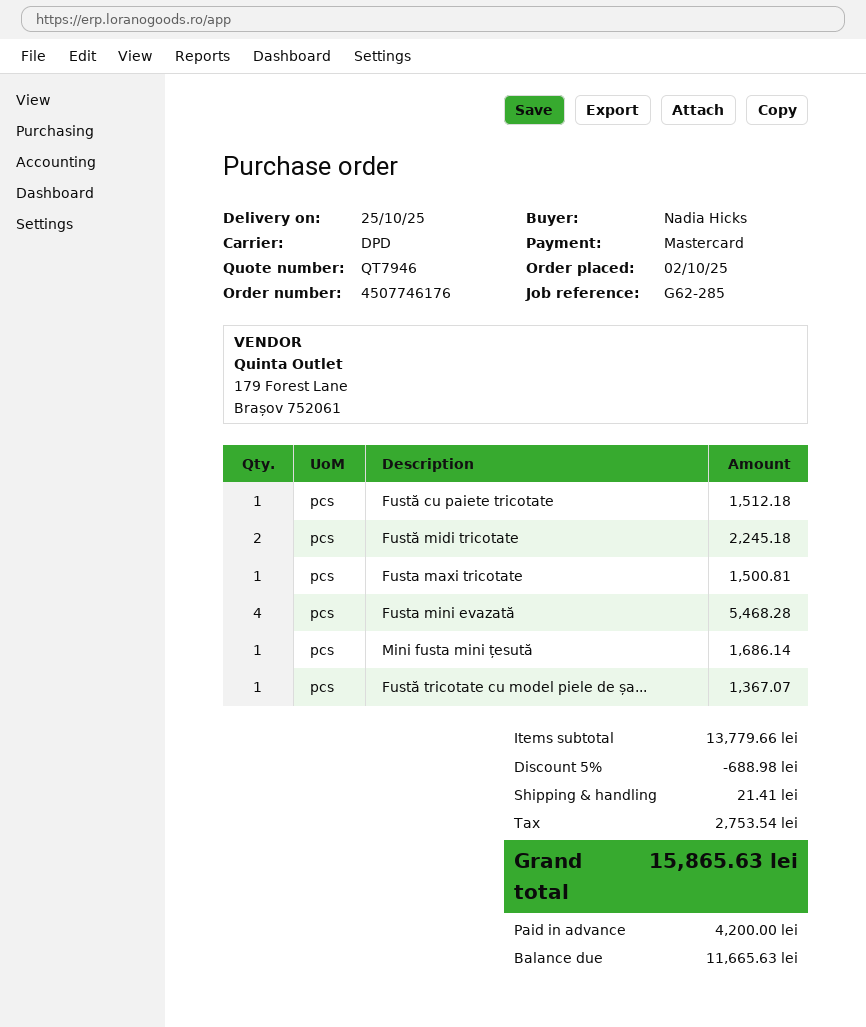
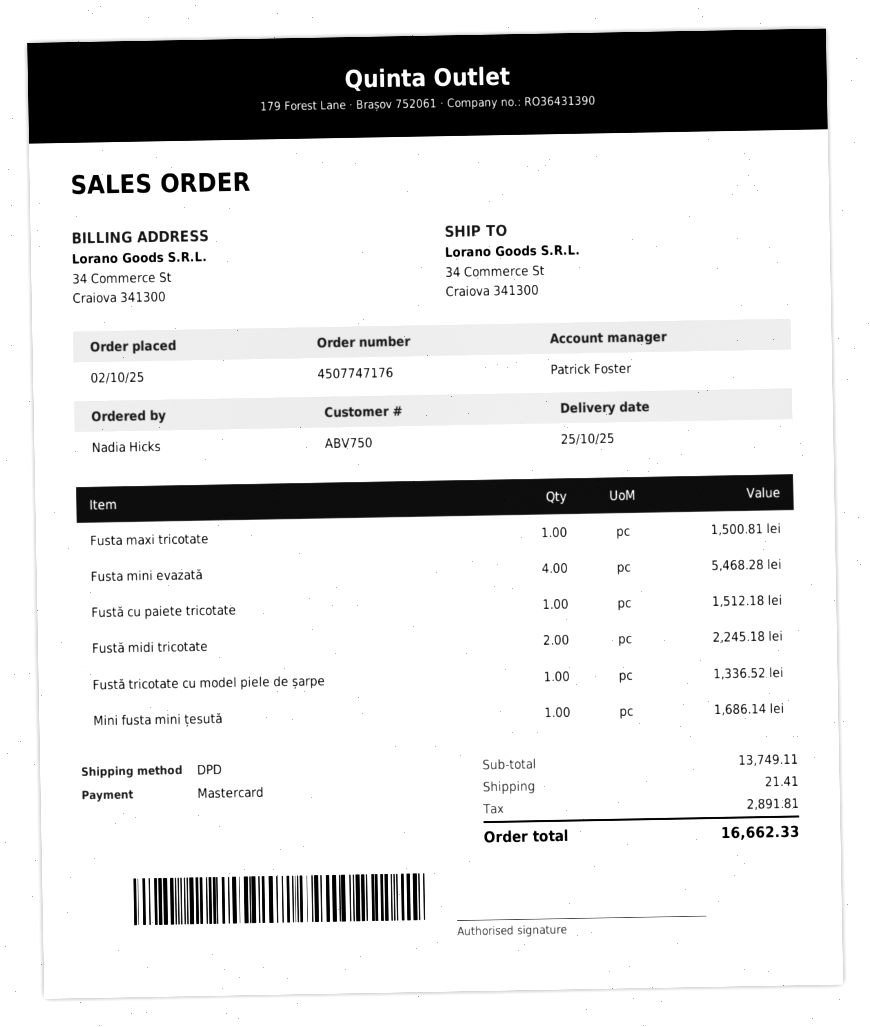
order number: 4507746176 -> 4507747176
Fustă tricotate cu model piele de șa...: 1 for 1367.07 -> 1 for 1336.52
subtotal: 13779.66 -> 13749.11
discount: 5% = 688.98 -> none
tax: 2753.54 -> 2891.81
total: 15865.63 -> 16662.33

